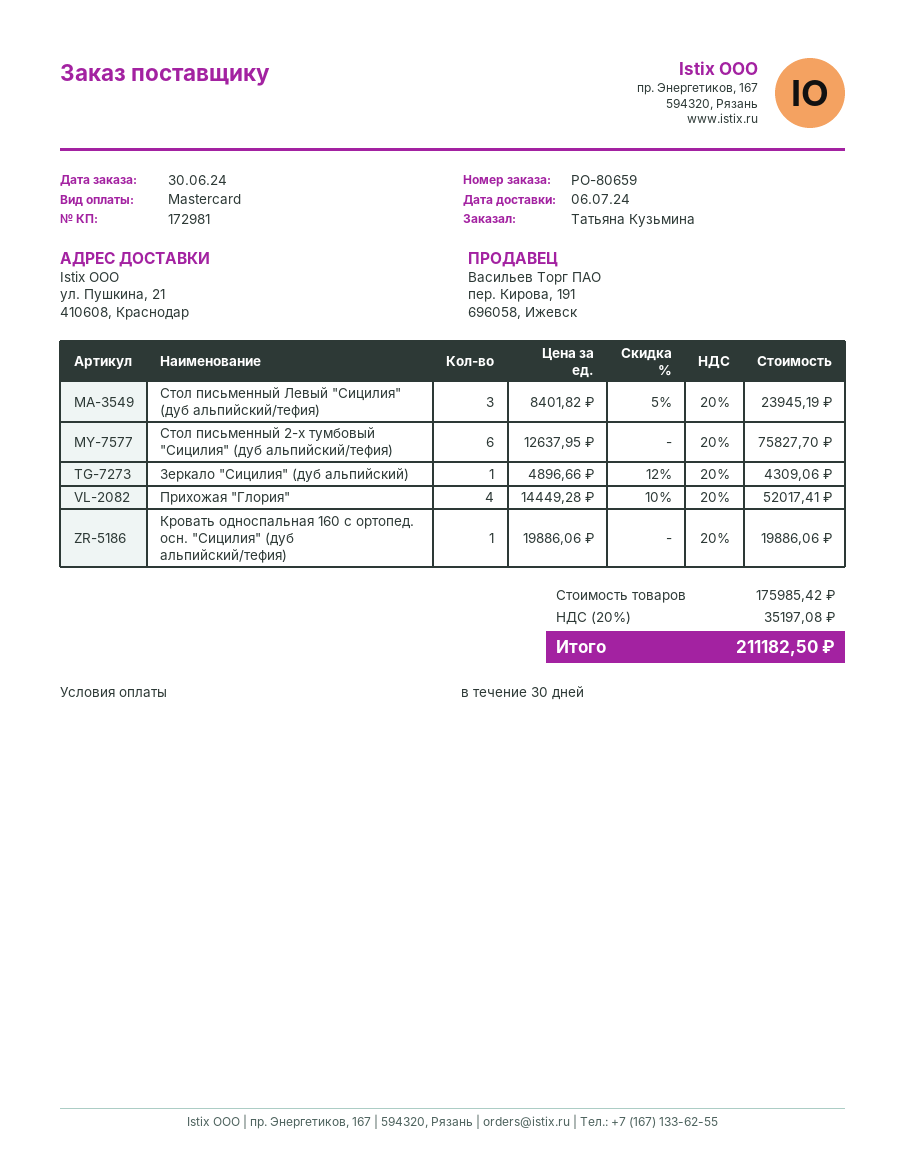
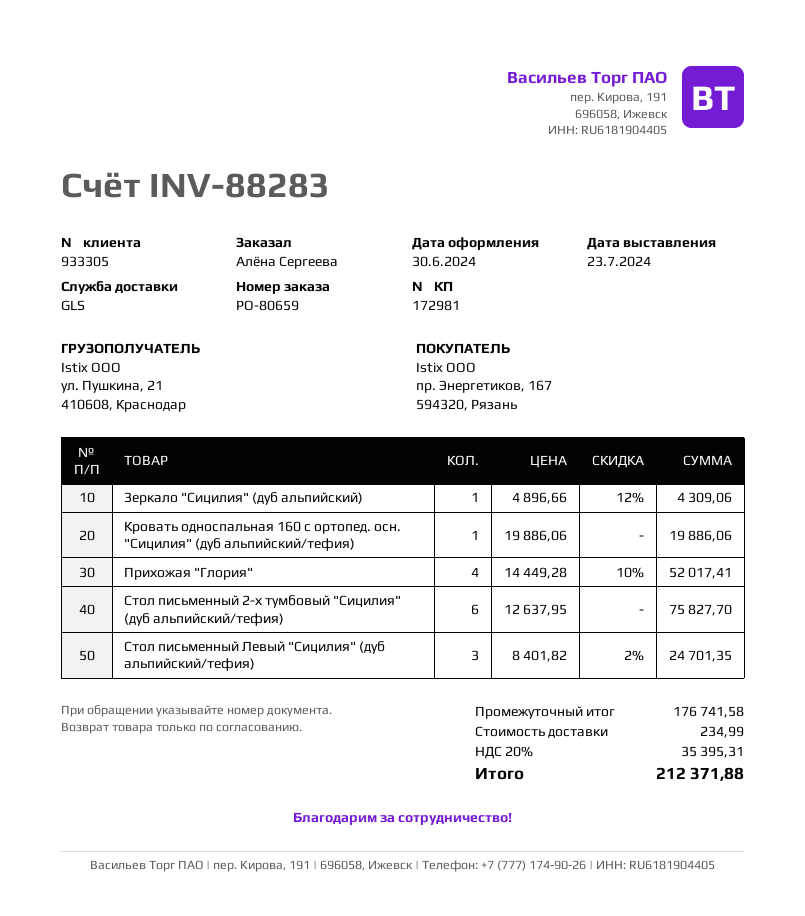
ordered by: Татьяна Кузьмина -> Алёна Сергеева
Стол письменный Левый "Сицилия" (дуб альпийский/тефия): 3 x 8401.82 - 5% = 23945.19 -> 3 x 8401.82 - 2% = 24701.35
subtotal: 175985.42 -> 176741.58
shipping: none -> 234.99
tax: 20% = 35197.08 -> 20% = 35395.31
total: 211182.50 -> 212371.88

